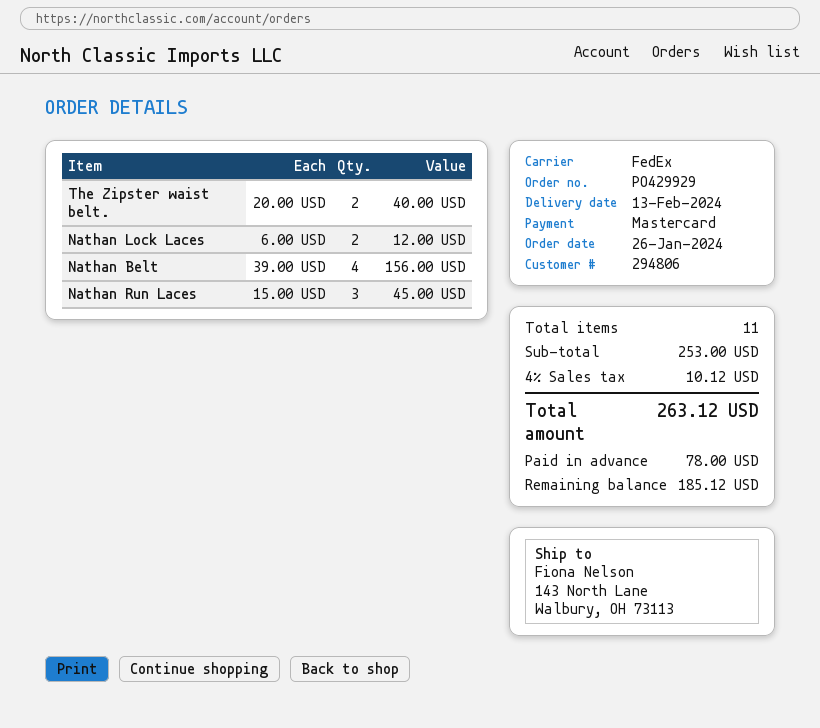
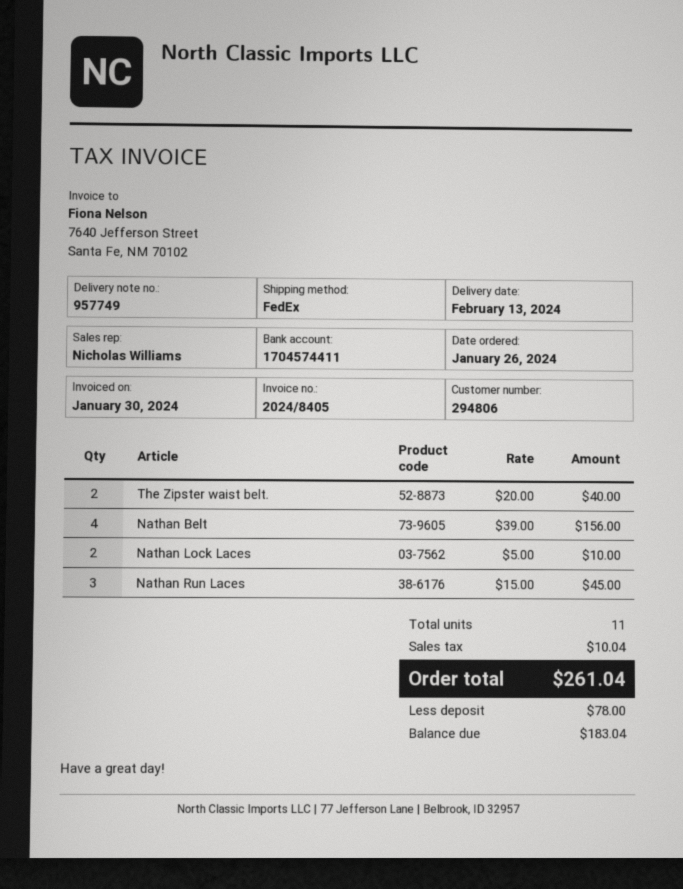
Nathan Lock Laces: 2 x 6.00 = 12.00 -> 2 x 5.00 = 10.00
tax: 10.12 -> 10.04
total: 263.12 -> 261.04
balance: 185.12 -> 183.04

